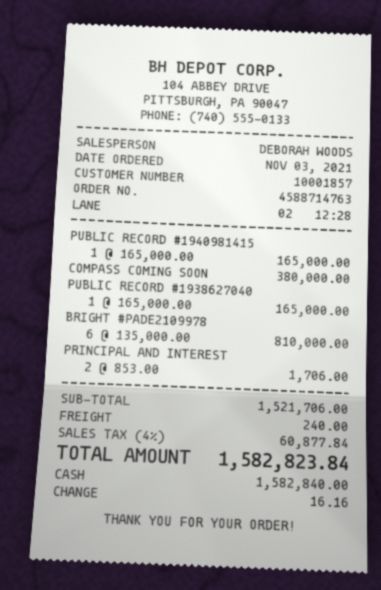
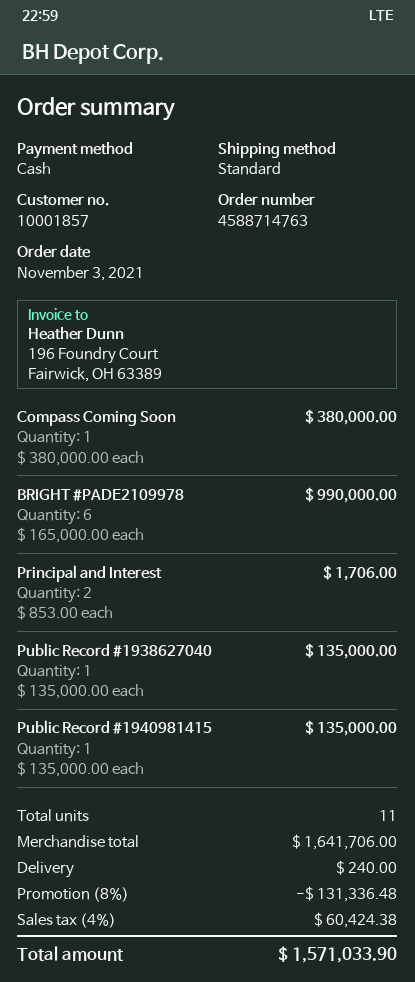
PUBLIC RECORD #1940981415: 1 x 165000.00 = 165000.00 -> 1 x 135000.00 = 135000.00
PUBLIC RECORD #1938627040: 1 x 165000.00 = 165000.00 -> 1 x 135000.00 = 135000.00
BRIGHT #PADE2109978: 6 x 135000.00 = 810000.00 -> 6 x 165000.00 = 990000.00
subtotal: 1521706.00 -> 1641706.00
discount: none -> 8% = 131336.48
tax: 4% = 60877.84 -> 4% = 60424.38
total: 1582823.84 -> 1571033.90

